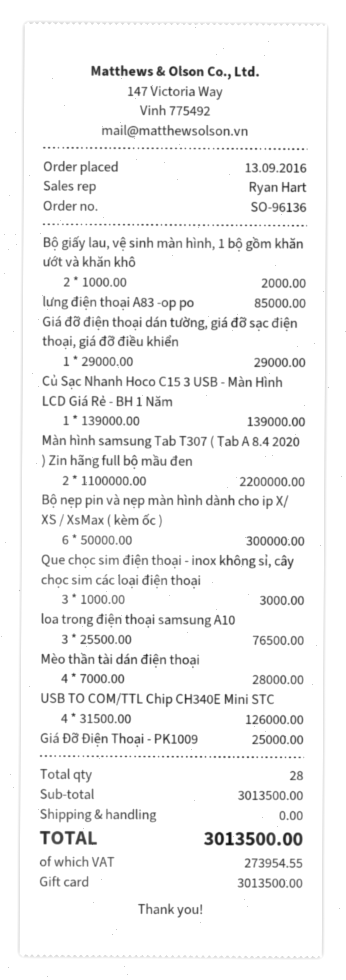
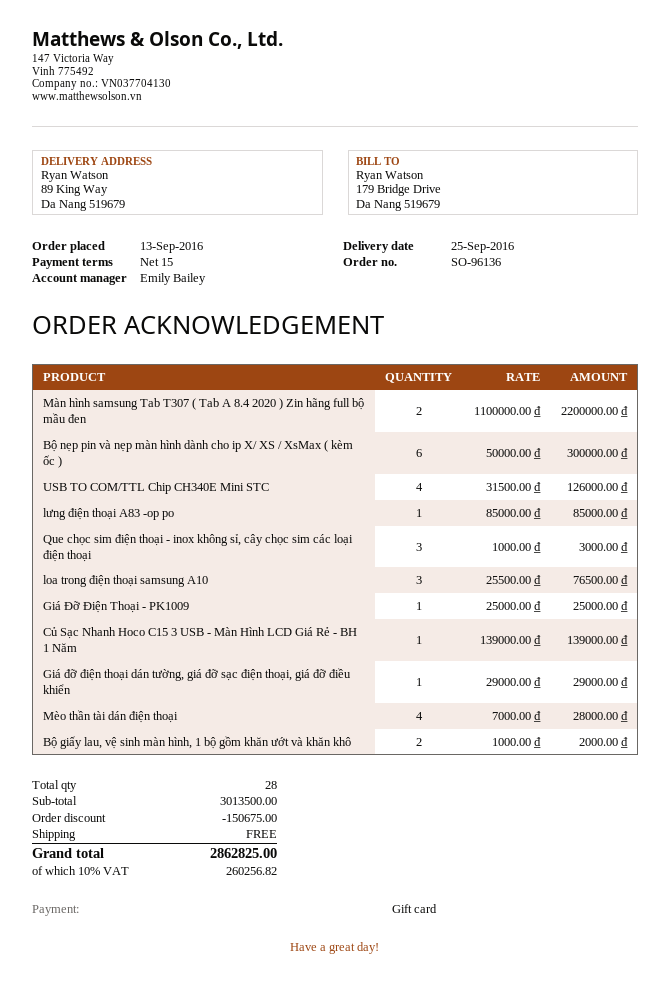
sales rep: Ryan Hart -> Emily Bailey
discount: none -> 150675.00
tax: 273954.55 -> 260256.82
total: 3013500.00 -> 2862825.00

